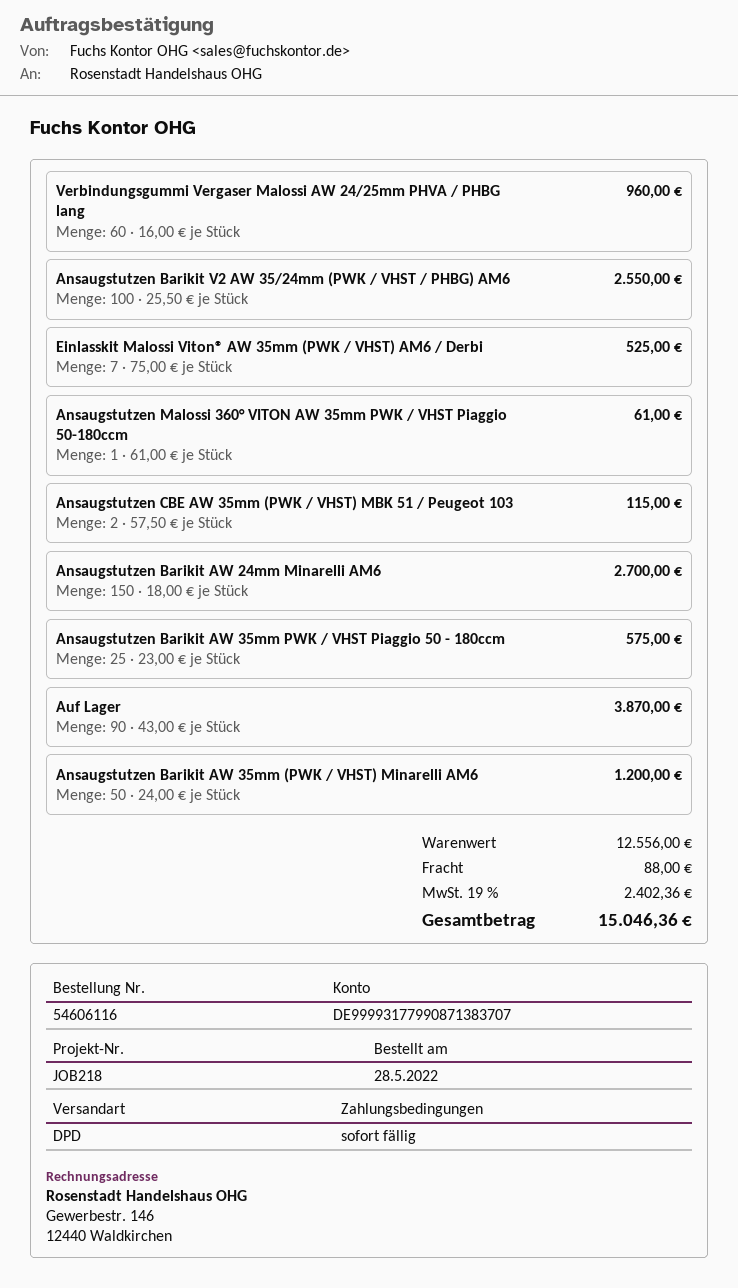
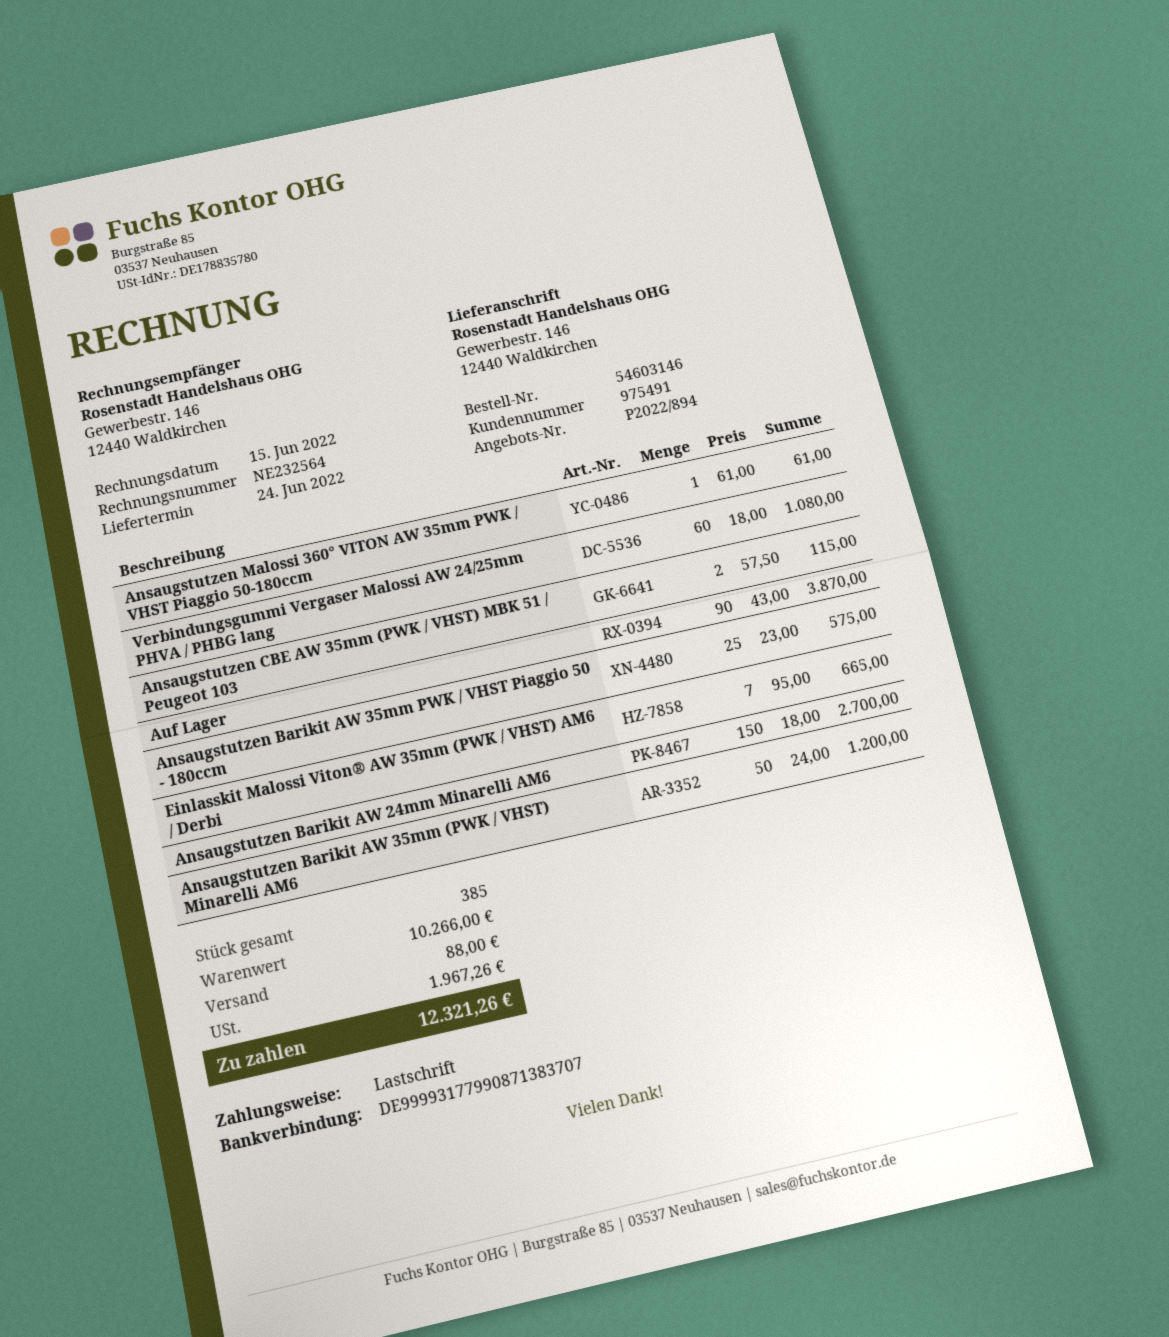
order number: 54606116 -> 54603146
Verbindungsgummi Vergaser Malossi AW 24/25mm PHVA / PHBG lang: 60 x 16.00 = 960.00 -> 60 x 18.00 = 1080.00
Ansaugstutzen Barikit V2 AW 35/24mm (PWK / VHST / PHBG) AM6: 100 x 25.50 = 2550.00 -> none
Einlasskit Malossi Viton® AW 35mm (PWK / VHST) AM6 / Derbi: 7 x 75.00 = 525.00 -> 7 x 95.00 = 665.00
subtotal: 12556.00 -> 10266.00
tax: 2402.36 -> 1967.26
total: 15046.36 -> 12321.26

